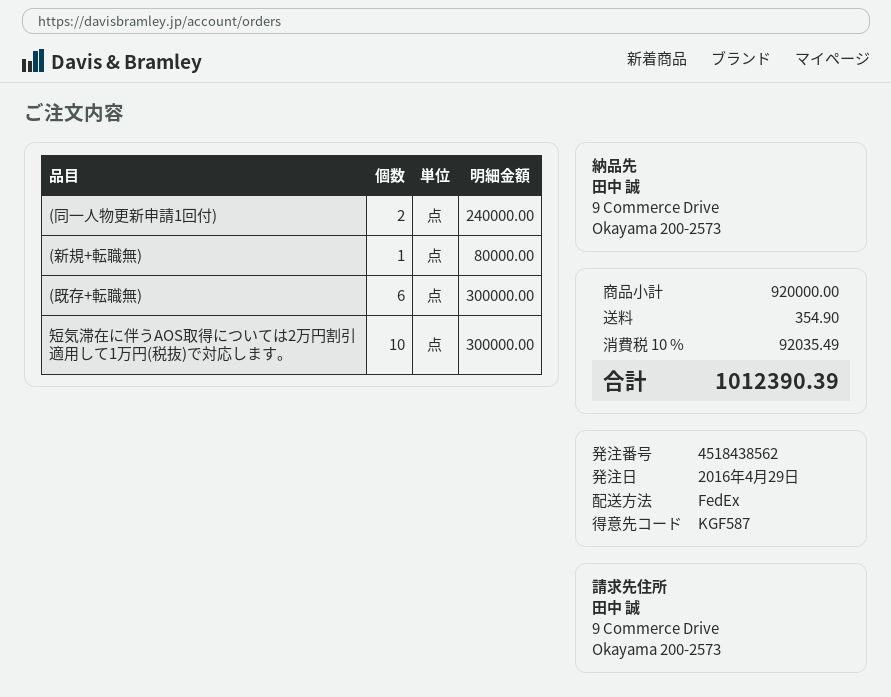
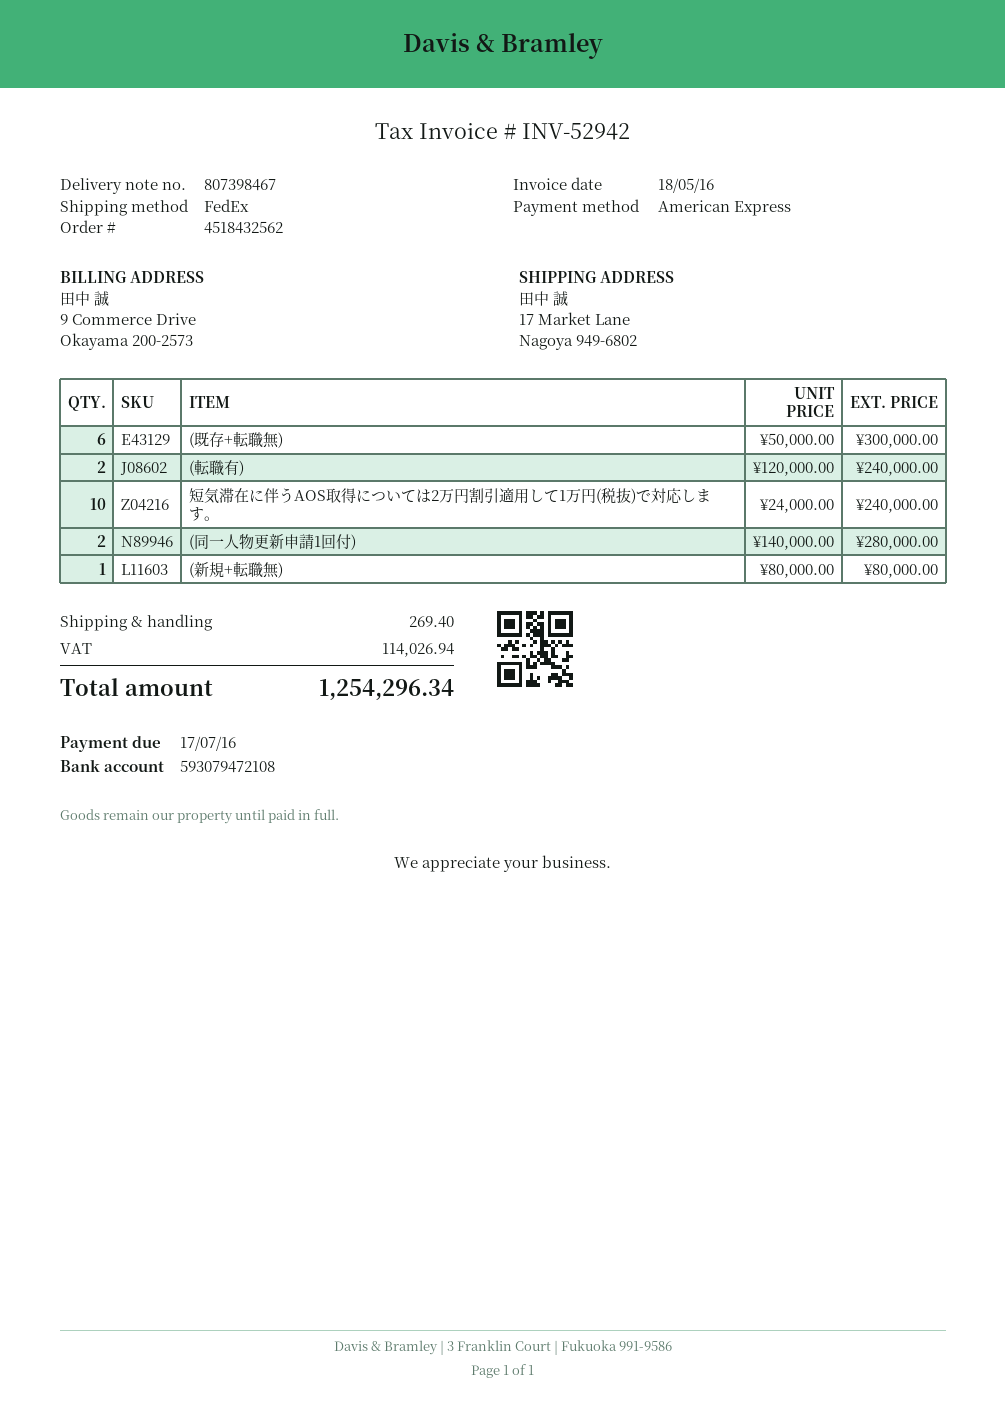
order number: 4518438562 -> 4518432562
ship to: 9 Commerce Drive, Okayama 200-2573 -> 17 Market Lane, Nagoya 949-6802
(同一人物更新申請1回付): 2 for 240000.00 -> 2 for 280000.00
短気滞在に伴うAOS取得については2万円割引適用して1万円(税抜)で対応します。: 10 for 300000.00 -> 10 for 240000.00
(転職有): none -> 2 for 240000.00
shipping: 354.90 -> 269.40
tax: 92035.49 -> 114026.94
total: 1012390.39 -> 1254296.34

